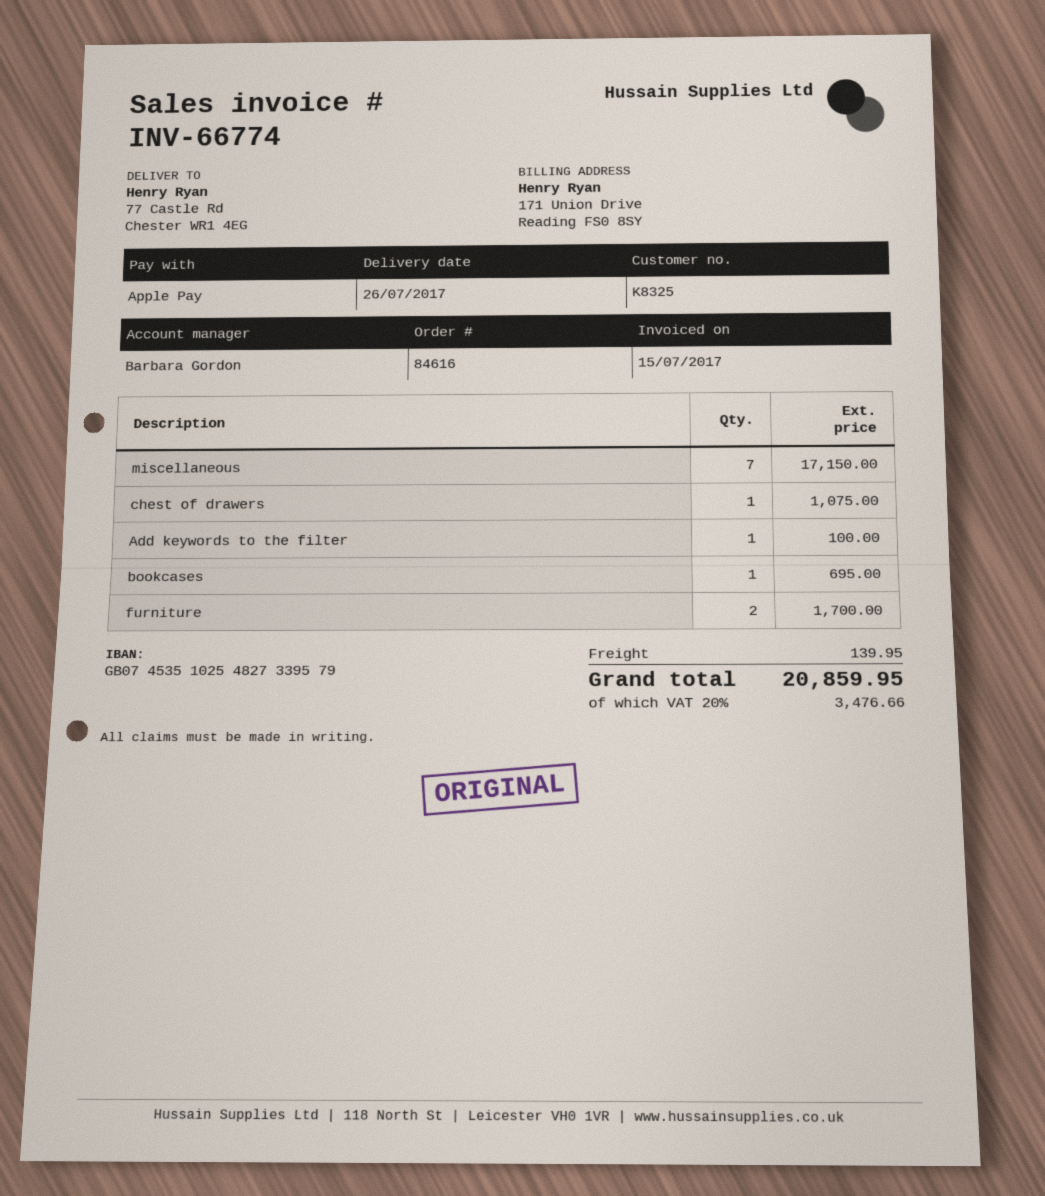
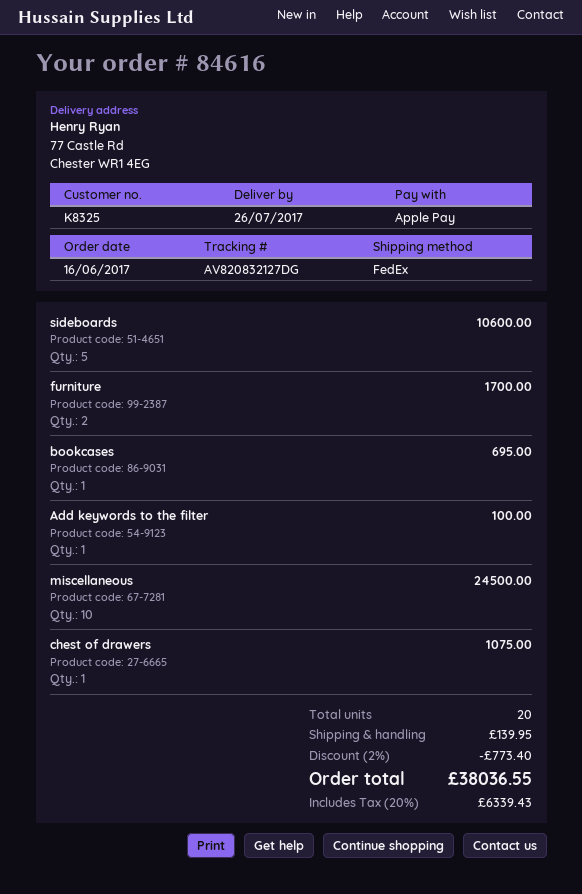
miscellaneous: 7 for 17150.00 -> 10 for 24500.00
sideboards: none -> 5 for 10600.00
discount: none -> 2% = 773.40
tax: 20% = 3476.66 -> 20% = 6339.43
total: 20859.95 -> 38036.55

